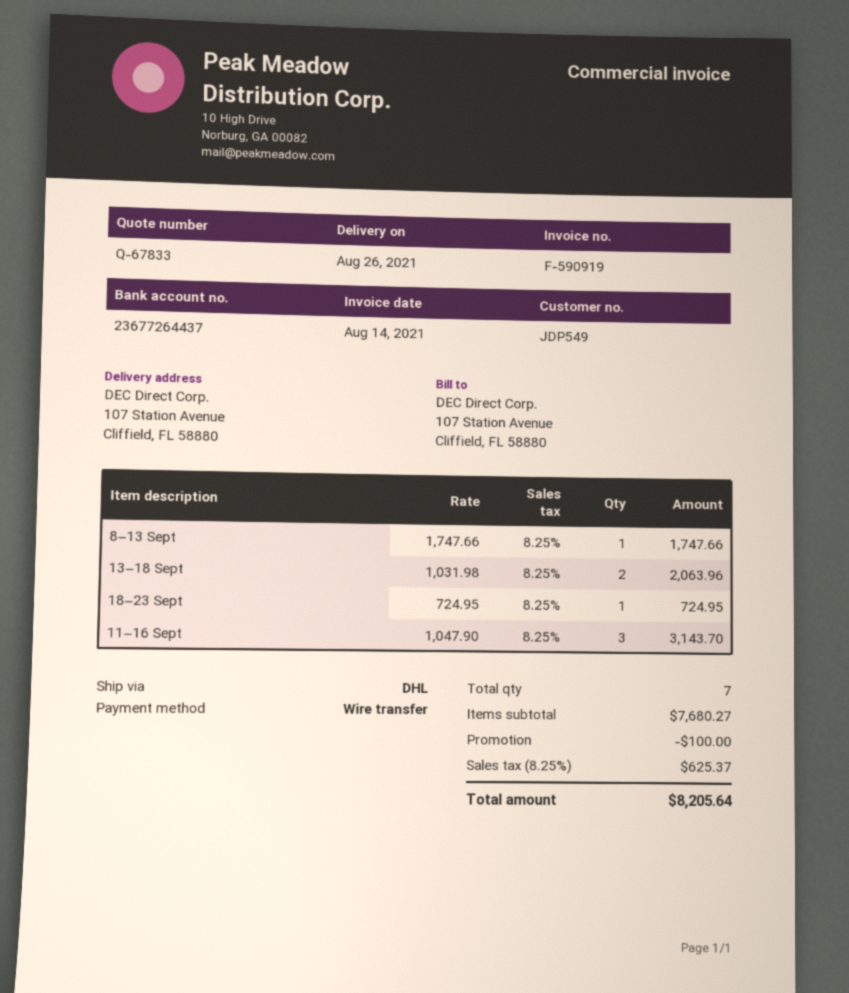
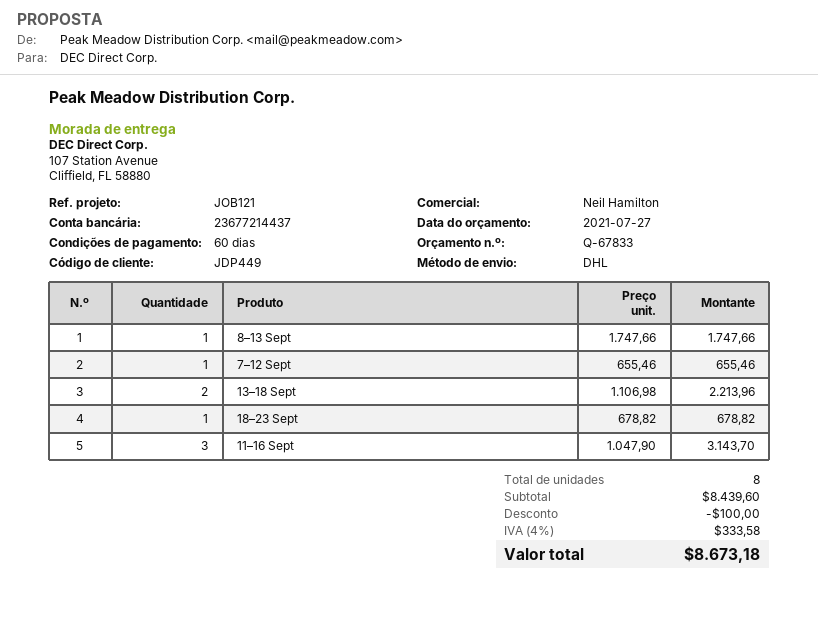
customer number: JDP549 -> JDP449
bank account: 23677264437 -> 23677214437
13–18 Sept: 2 x 1031.98 = 2063.96 -> 2 x 1106.98 = 2213.96
18–23 Sept: 1 x 724.95 = 724.95 -> 1 x 678.82 = 678.82
7–12 Sept: none -> 1 x 655.46 = 655.46
total quantity: 7 -> 8
subtotal: 7680.27 -> 8439.60
tax: 8.25% = 625.37 -> 4% = 333.58
total: 8205.64 -> 8673.18

